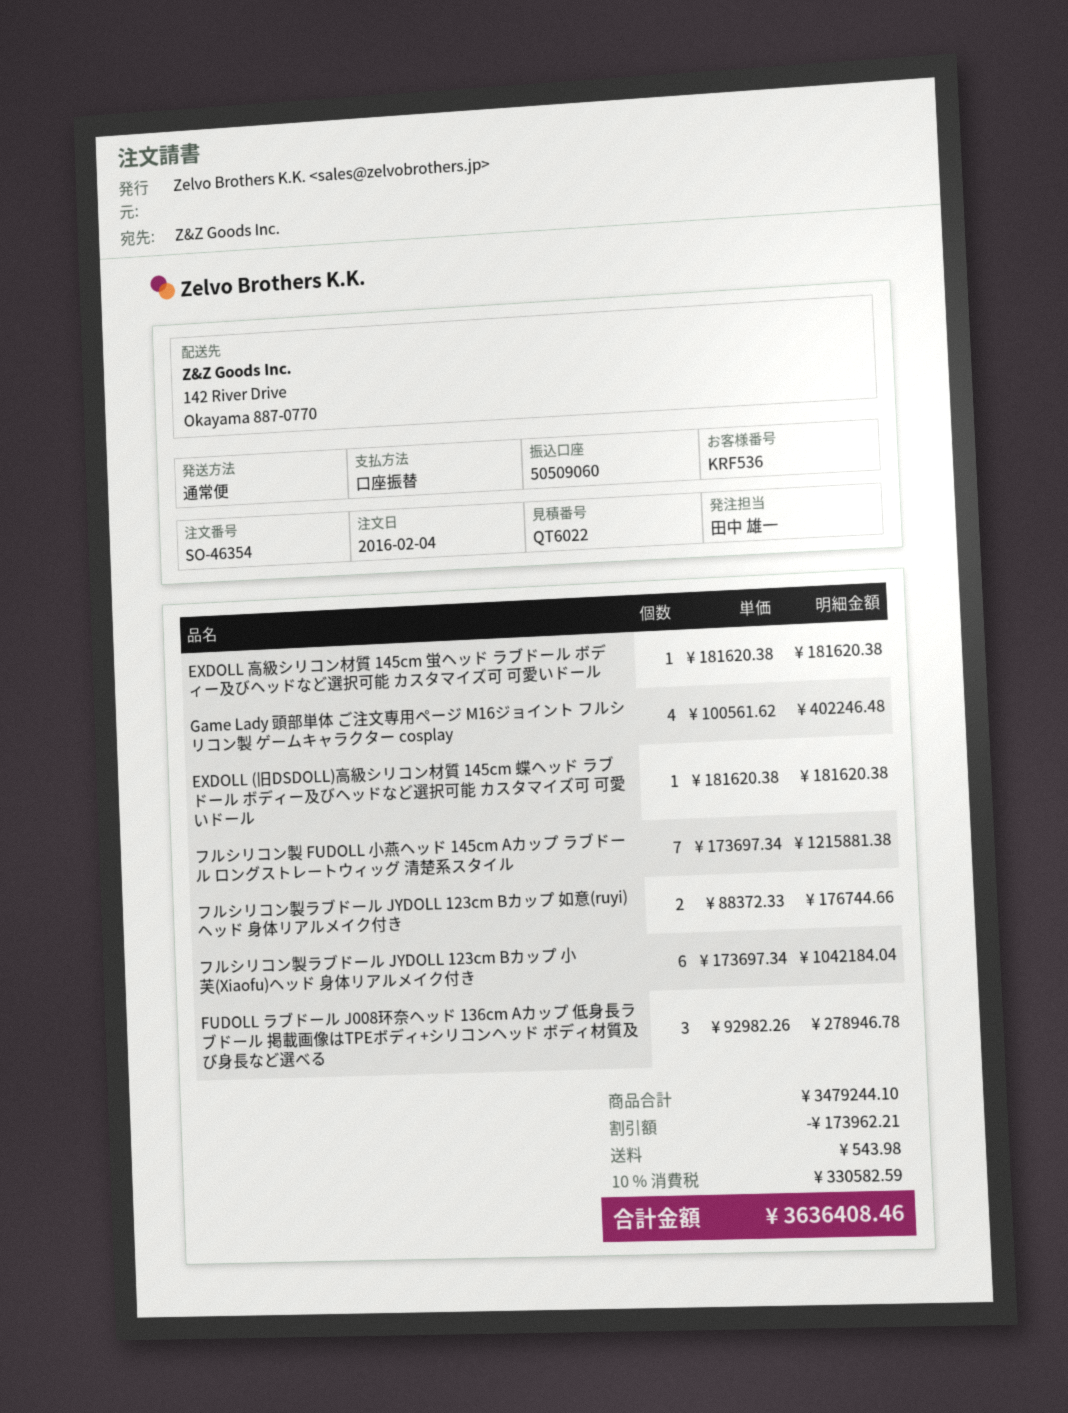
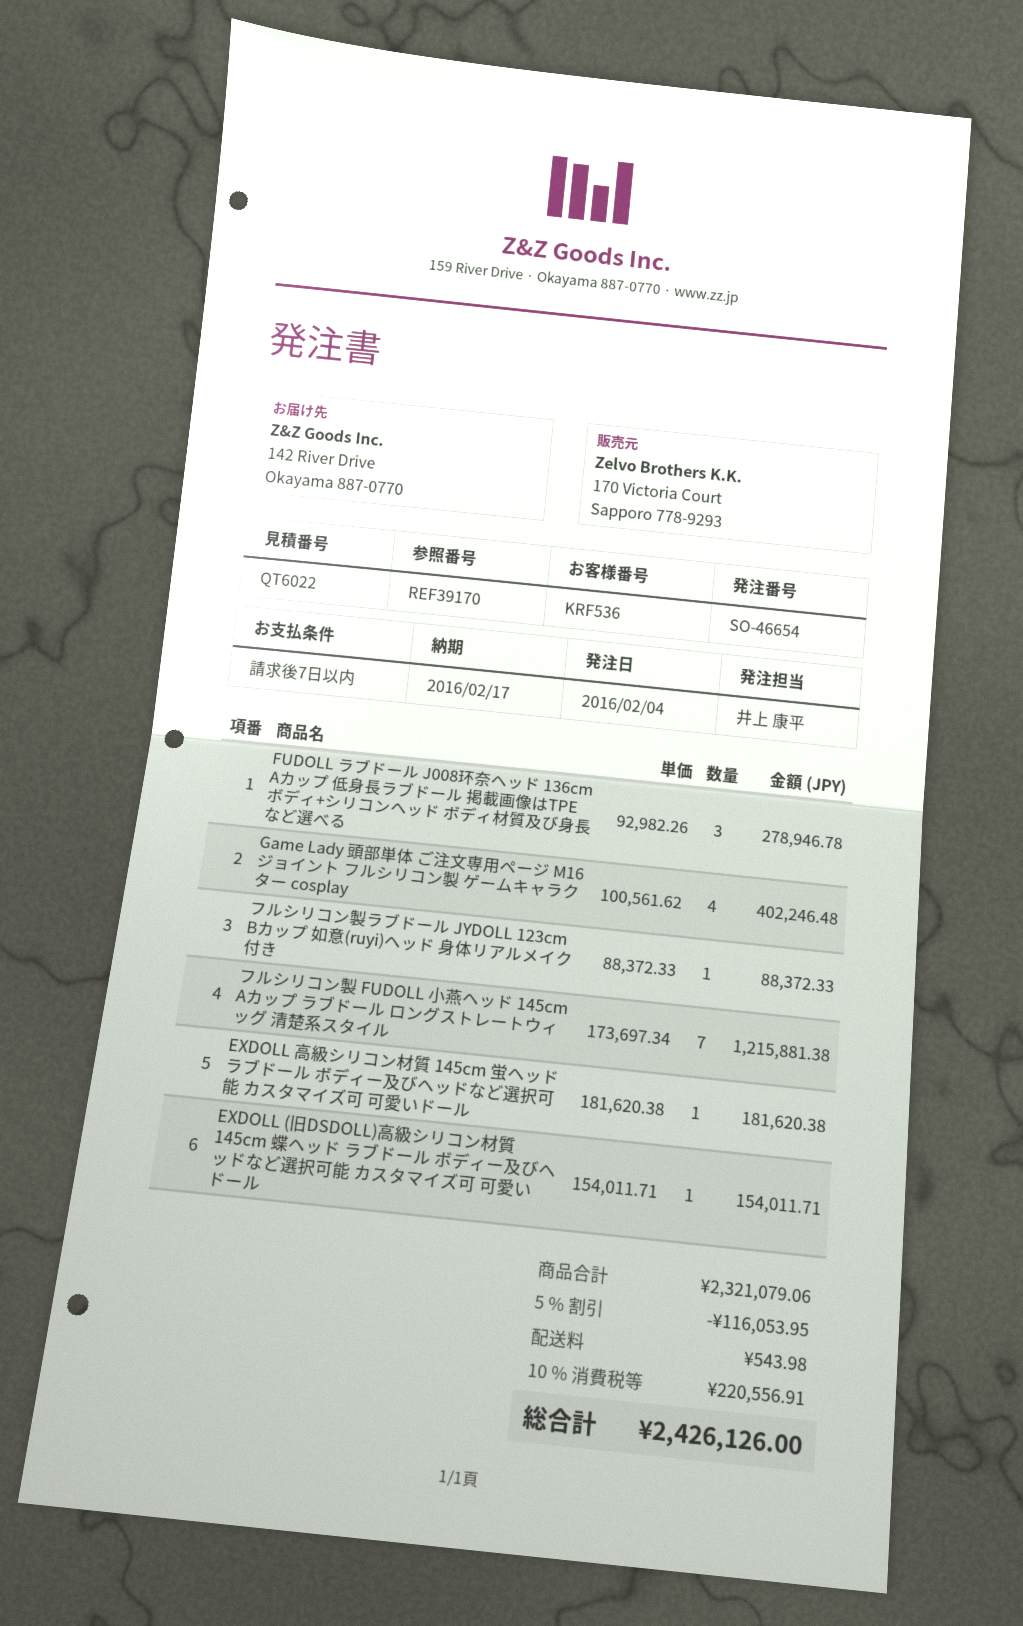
order number: SO-46354 -> SO-46654
ordered by: 田中 雄一 -> 井上 康平
EXDOLL (旧DSDOLL)高級シリコン材質 145cm 蝶ヘッド ラブドール ボディー及びヘッドなど選択可能 カスタマイズ可 可愛いドール: 1 x 181620.38 = 181620.38 -> 1 x 154011.71 = 154011.71
フルシリコン製ラブドール JYDOLL 123cm Bカップ 如意(ruyi)ヘッド 身体リアルメイク付き: 2 x 88372.33 = 176744.66 -> 1 x 88372.33 = 88372.33
フルシリコン製ラブドール JYDOLL 123cm Bカップ 小芙(Xiaofu)ヘッド 身体リアルメイク付き: 6 x 173697.34 = 1042184.04 -> none
subtotal: 3479244.10 -> 2321079.06
discount: 173962.21 -> 116053.95
tax: 10% = 330582.59 -> 10% = 220556.91
total: 3636408.46 -> 2426126.00

